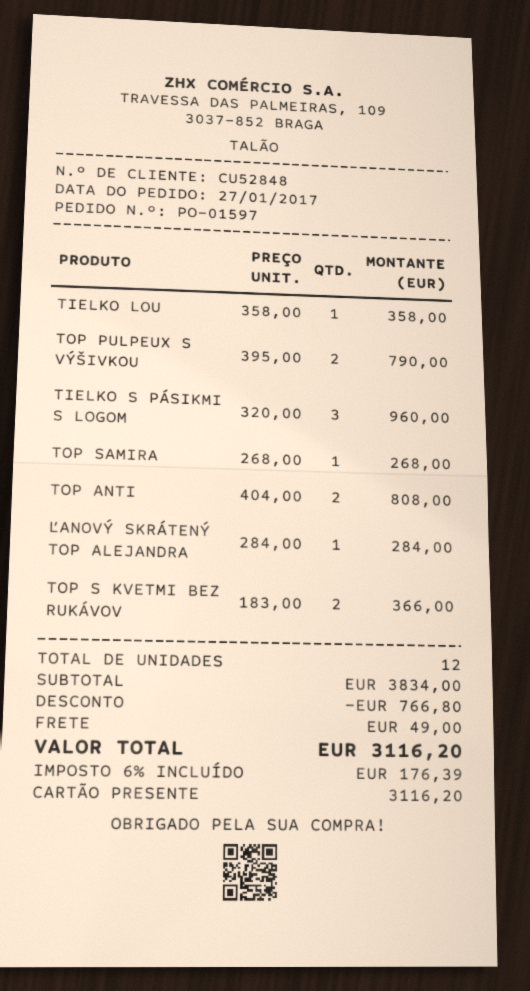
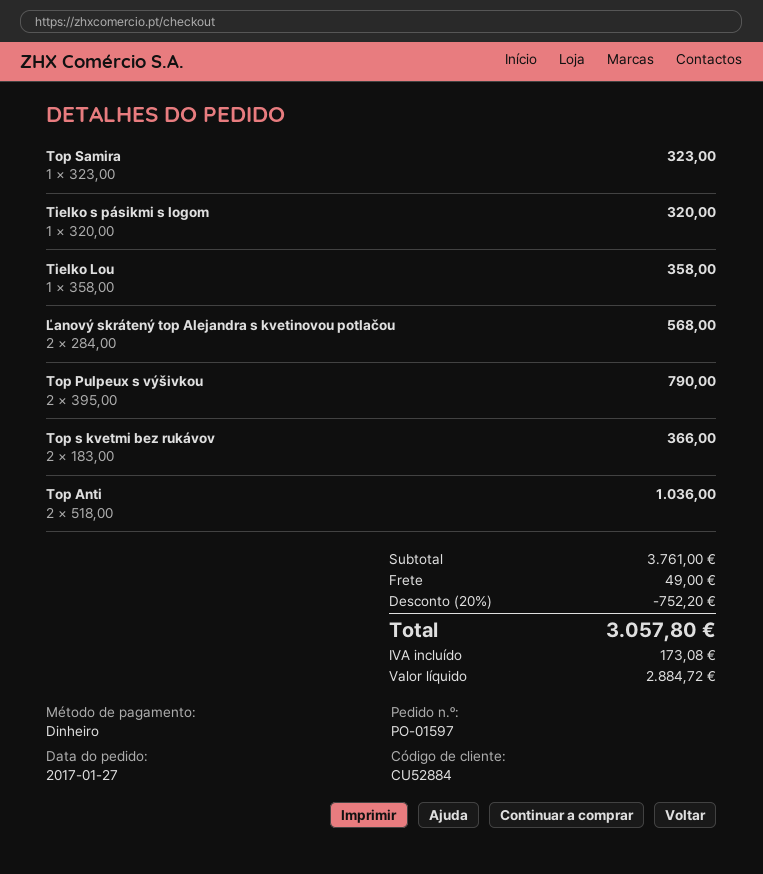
customer number: CU52848 -> CU52884
payment method: gift card -> cash
TIELKO S PÁSIKMI S LOGOM: 3 x 320.00 = 960.00 -> 1 x 320.00 = 320.00
TOP SAMIRA: 1 x 268.00 = 268.00 -> 1 x 323.00 = 323.00
TOP ANTI: 2 x 404.00 = 808.00 -> 2 x 518.00 = 1036.00
ĽANOVÝ SKRÁTENÝ TOP ALEJANDRA: 1 x 284.00 = 284.00 -> 2 x 284.00 = 568.00
subtotal: 3834.00 -> 3761.00
discount: 766.80 -> 752.20
tax: 176.39 -> 173.08
total: 3116.20 -> 3057.80

